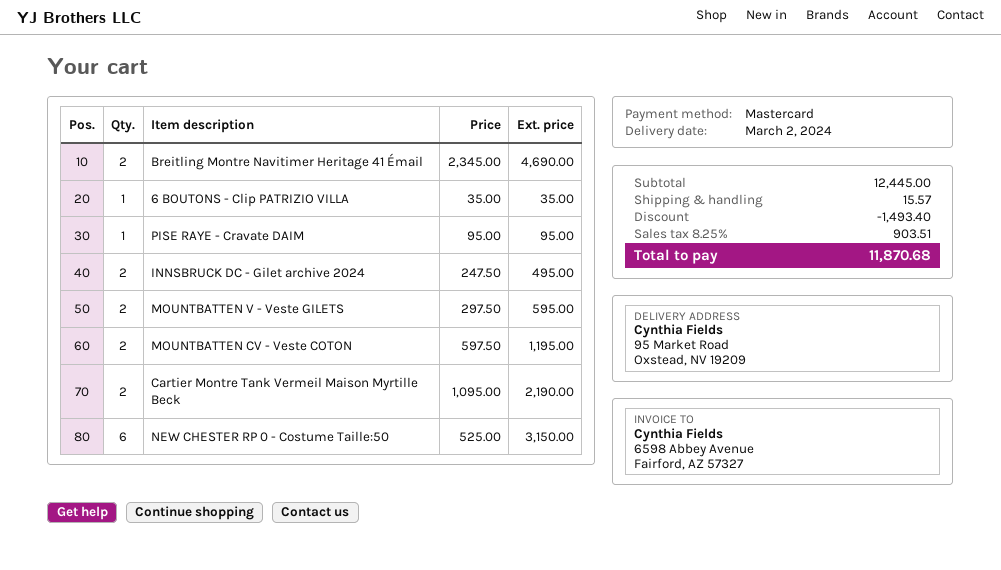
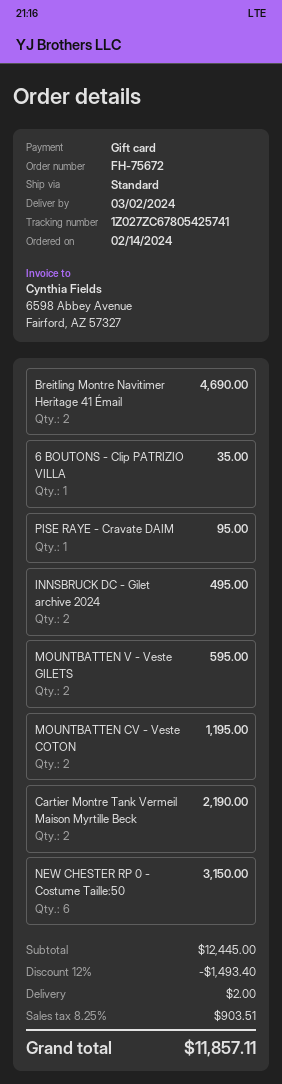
payment method: Mastercard -> gift card
shipping: 15.57 -> 2.00
total: 11870.68 -> 11857.11

